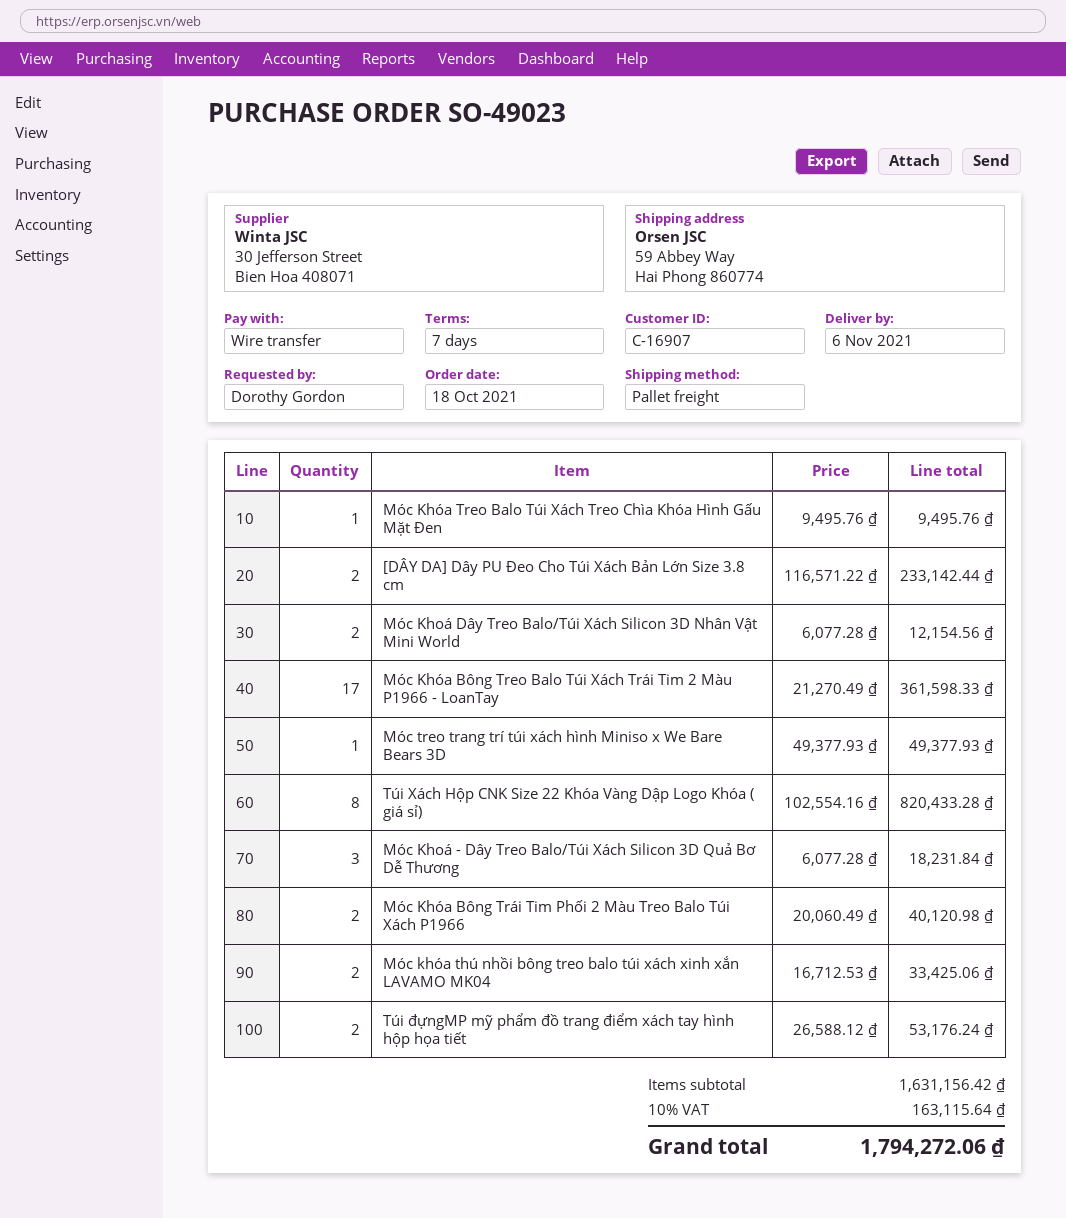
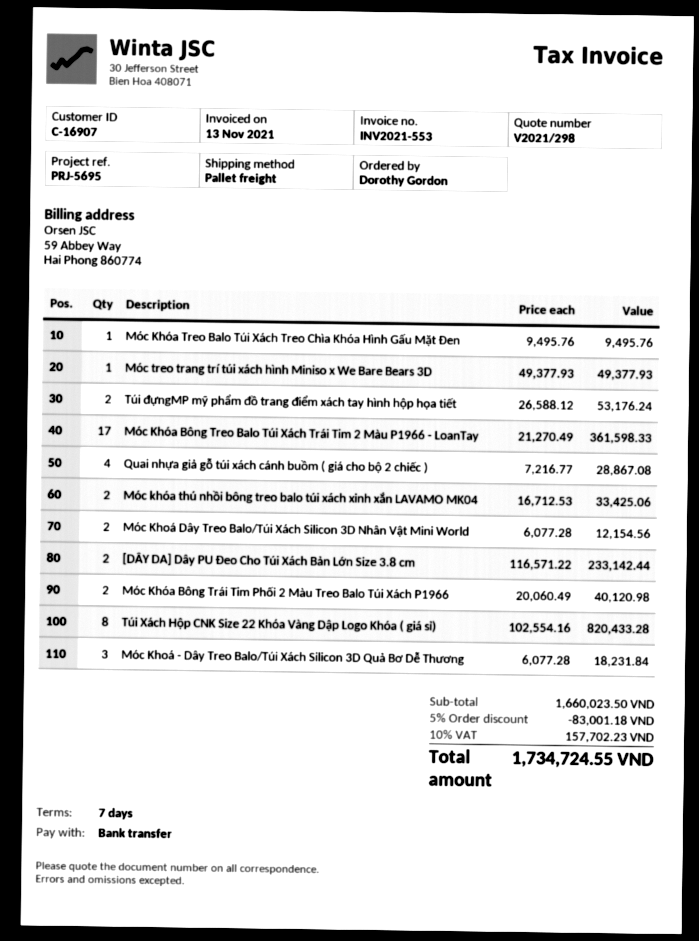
Quai nhựa giả gỗ túi xách cánh buồm ( giá cho bộ 2 chiếc ): none -> 4 x 7216.77 = 28867.08
subtotal: 1631156.42 -> 1660023.50
discount: none -> 5% = 83001.18
tax: 10% = 163115.64 -> 10% = 157702.23
total: 1794272.06 -> 1734724.55

